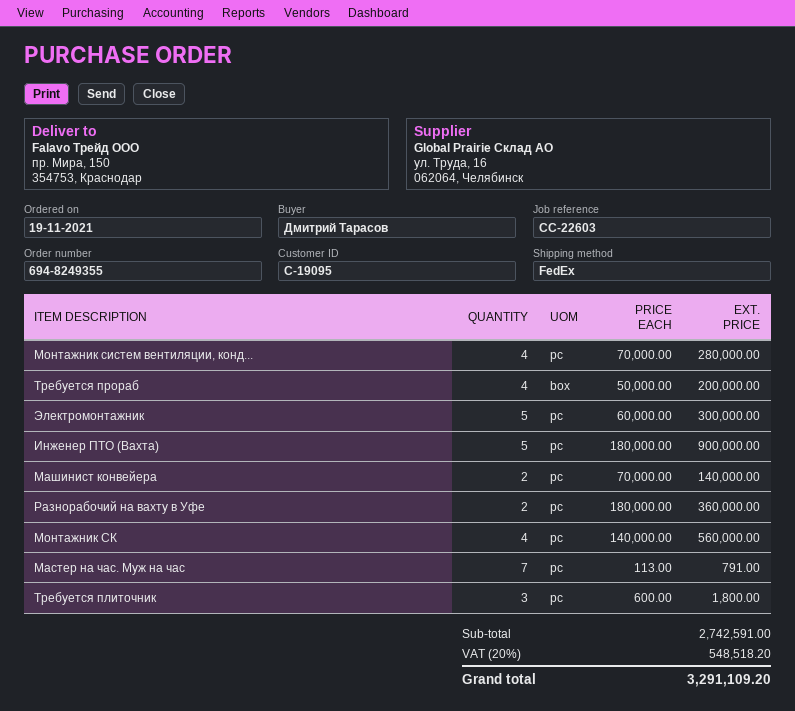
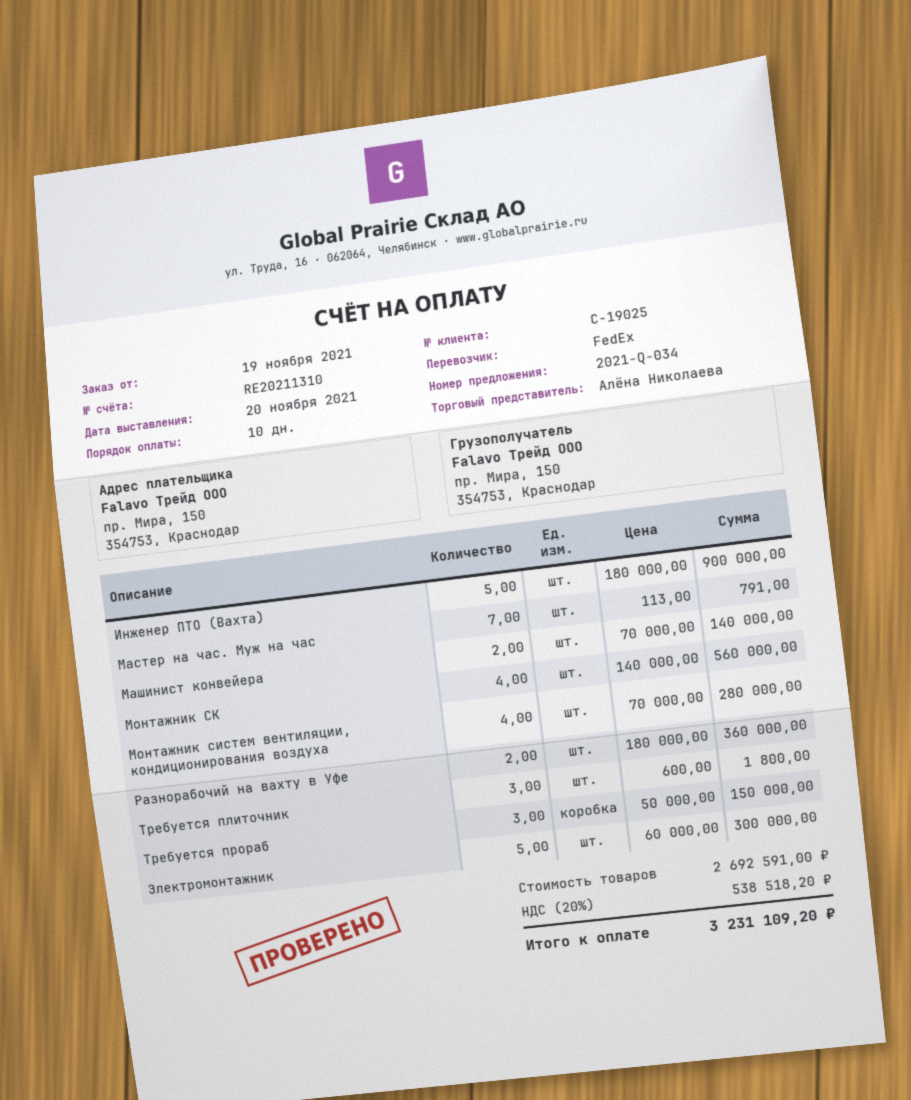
customer number: C-19095 -> C-19025
Требуется прораб: 4 x 50000.00 = 200000.00 -> 3 x 50000.00 = 150000.00
subtotal: 2742591.00 -> 2692591.00
tax: 20% = 548518.20 -> 20% = 538518.20
total: 3291109.20 -> 3231109.20

